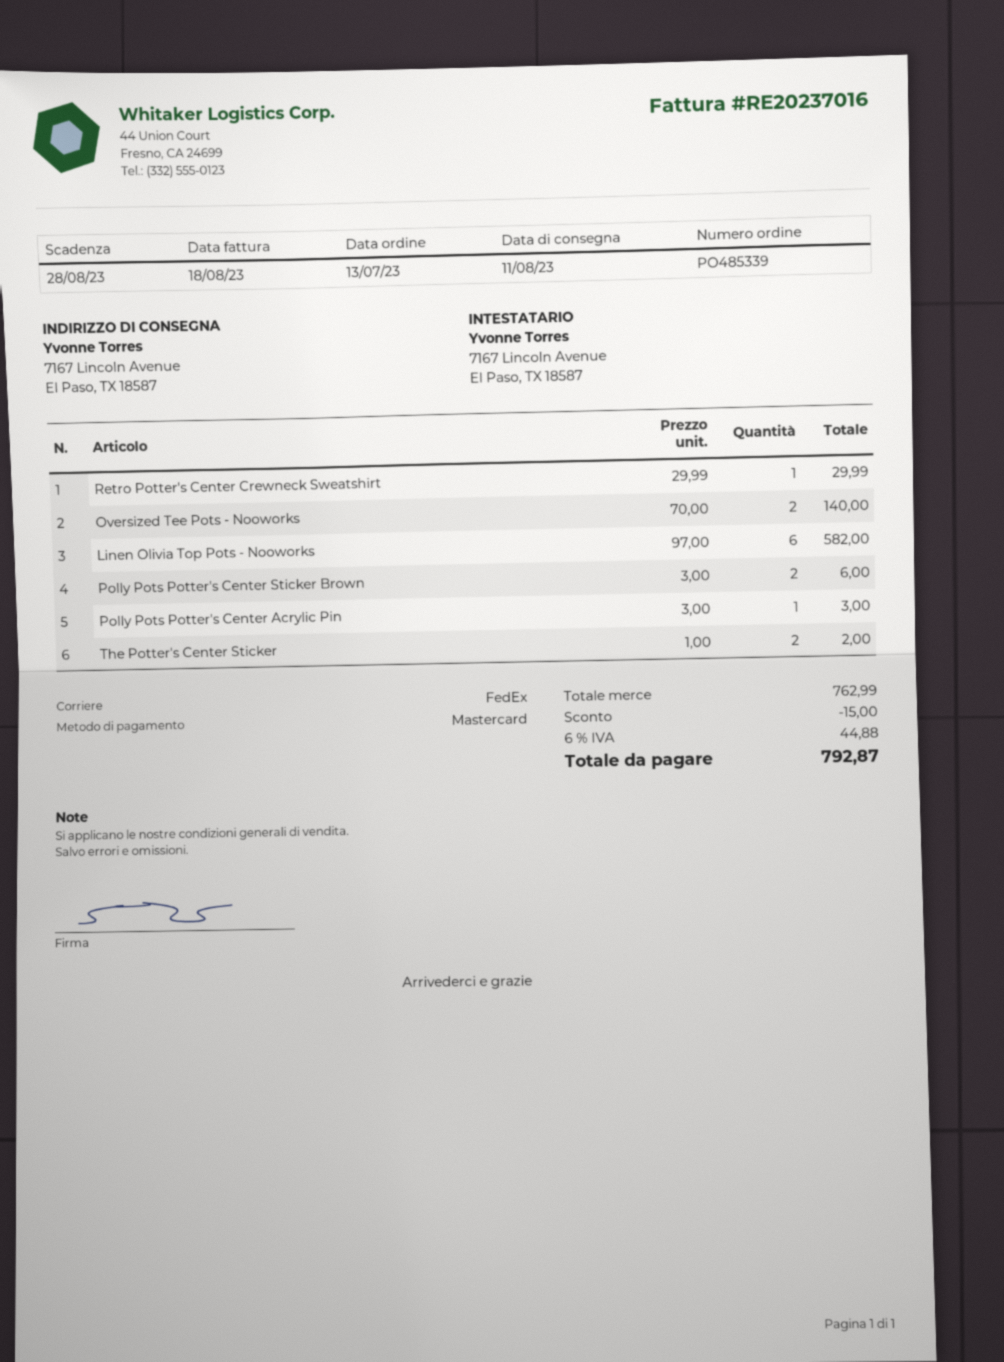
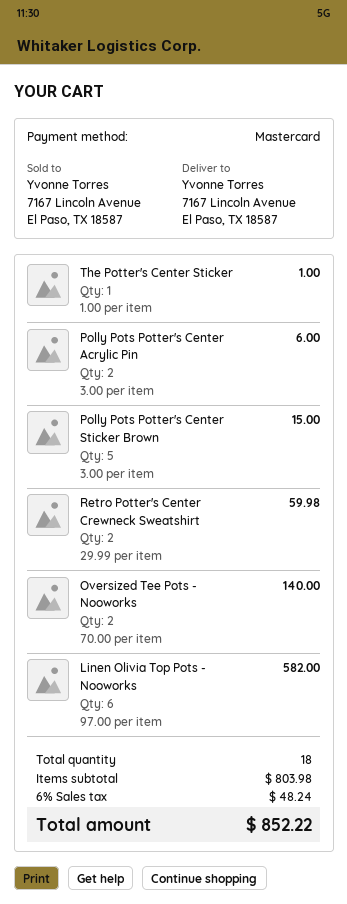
Retro Potter's Center Crewneck Sweatshirt: 1 x 29.99 = 29.99 -> 2 x 29.99 = 59.98
Polly Pots Potter's Center Sticker Brown: 2 x 3.00 = 6.00 -> 5 x 3.00 = 15.00
Polly Pots Potter's Center Acrylic Pin: 1 x 3.00 = 3.00 -> 2 x 3.00 = 6.00
The Potter's Center Sticker: 2 x 1.00 = 2.00 -> 1 x 1.00 = 1.00
subtotal: 762.99 -> 803.98
discount: 15.00 -> none
tax: 6% = 44.88 -> 6% = 48.24
total: 792.87 -> 852.22

